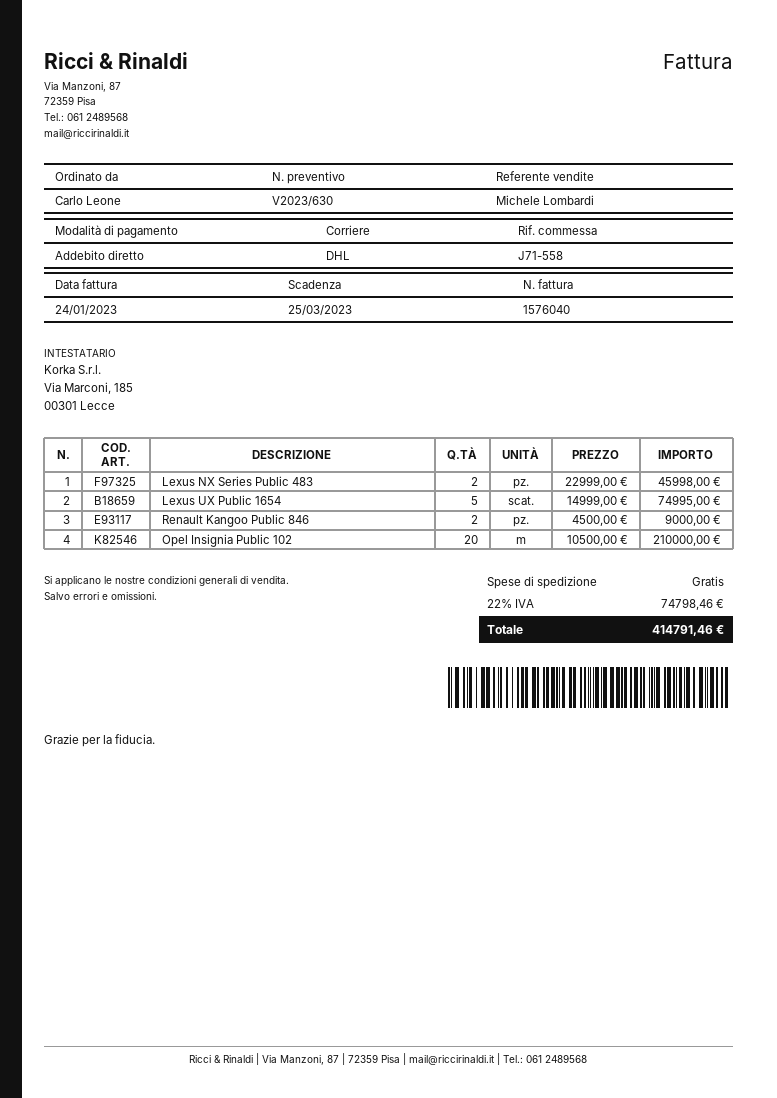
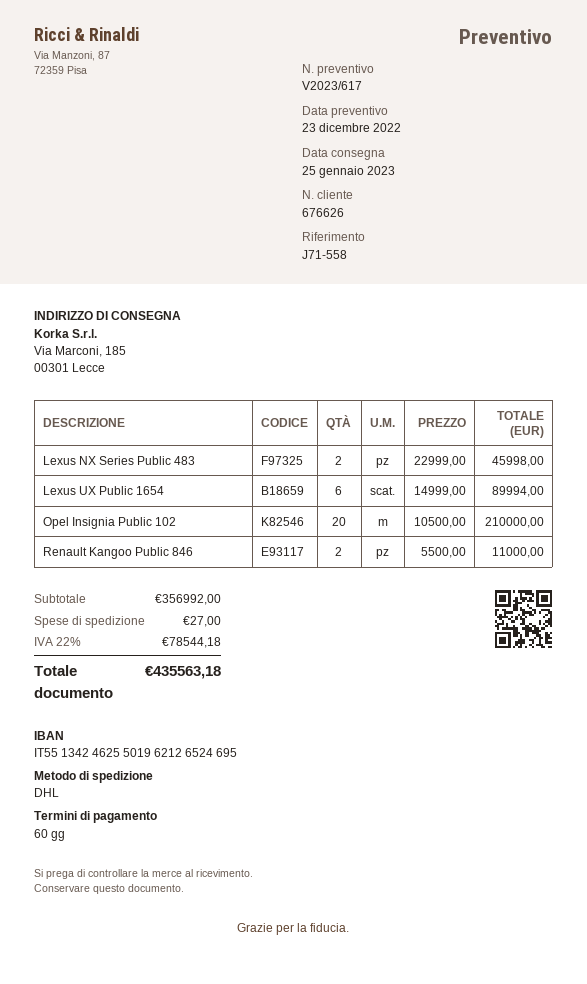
quote number: V2023/630 -> V2023/617
Lexus UX Public 1654: 5 x 14999.00 = 74995.00 -> 6 x 14999.00 = 89994.00
Renault Kangoo Public 846: 2 x 4500.00 = 9000.00 -> 2 x 5500.00 = 11000.00
shipping: 0.00 -> 27.00
tax: 22% = 74798.46 -> 22% = 78544.18
total: 414791.46 -> 435563.18

